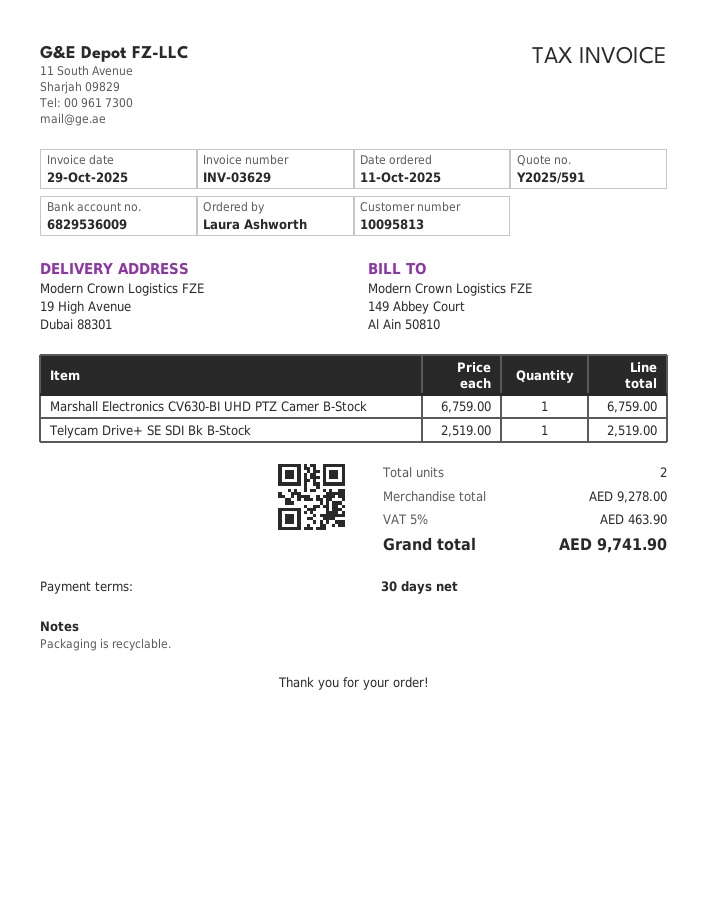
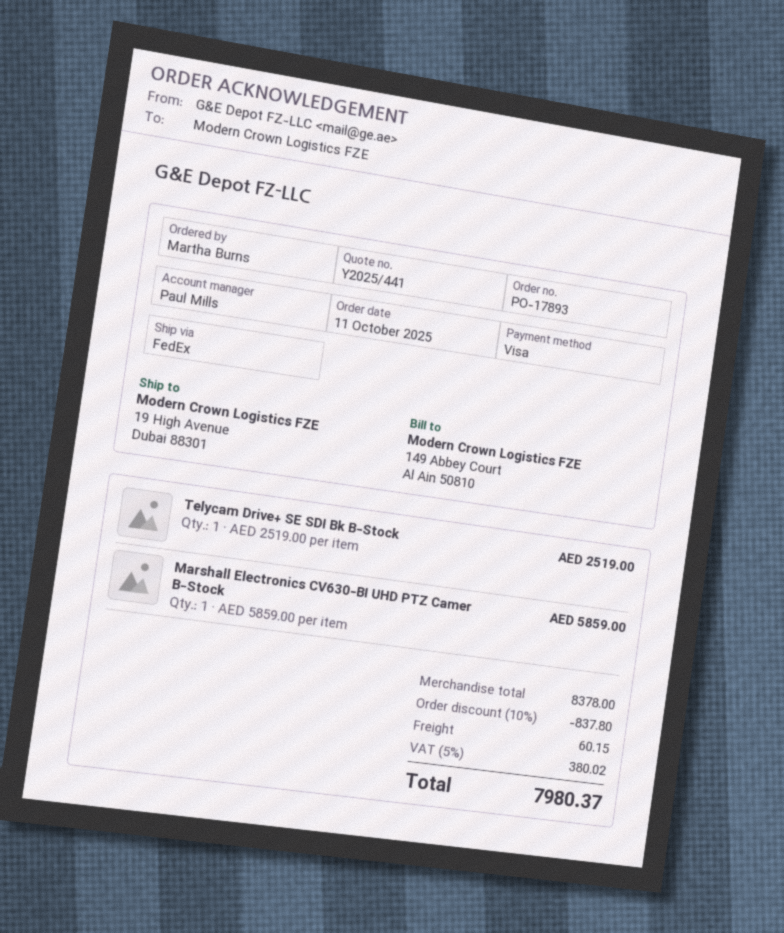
quote number: Y2025/591 -> Y2025/441
ordered by: Laura Ashworth -> Martha Burns
Marshall Electronics CV630-BI UHD PTZ Camer B-Stock: 1 x 6759.00 = 6759.00 -> 1 x 5859.00 = 5859.00
subtotal: 9278.00 -> 8378.00
discount: none -> 10% = 837.80
shipping: none -> 60.15
tax: 5% = 463.90 -> 5% = 380.02
total: 9741.90 -> 7980.37

